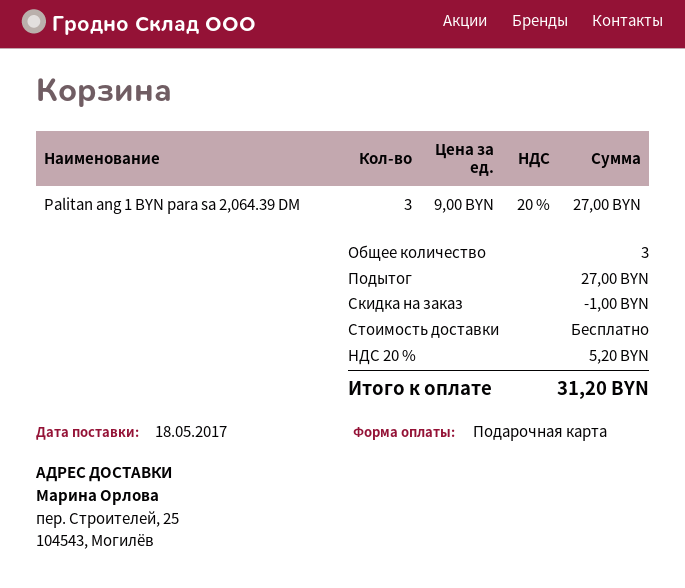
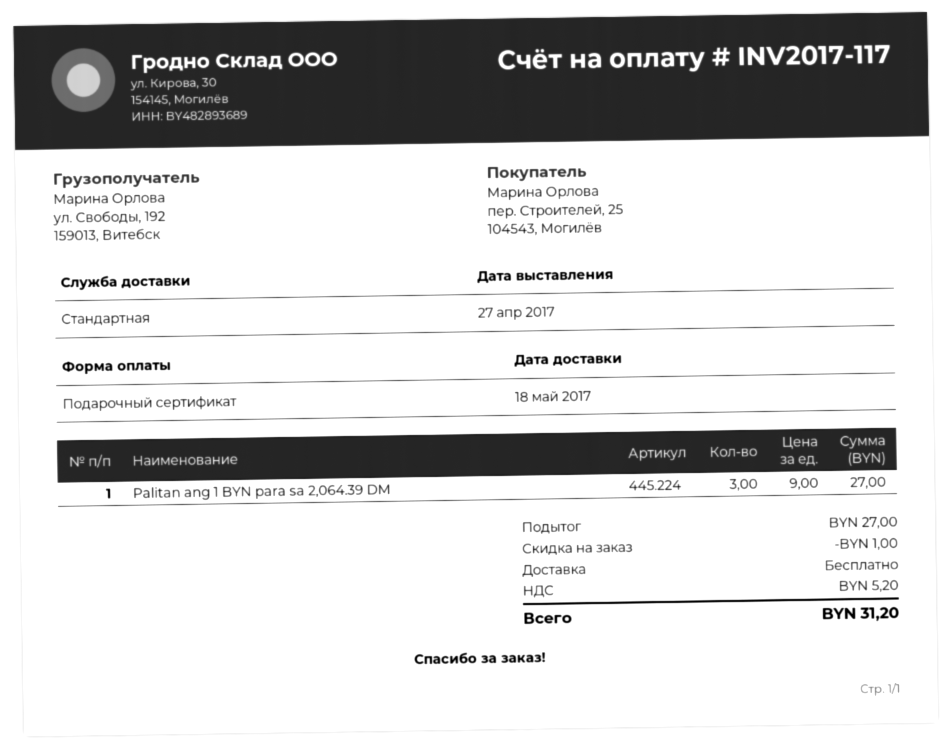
ship to: пер. Строителей, 25, 104543, Могилёв -> ул. Свободы, 192, 159013, Витебск

